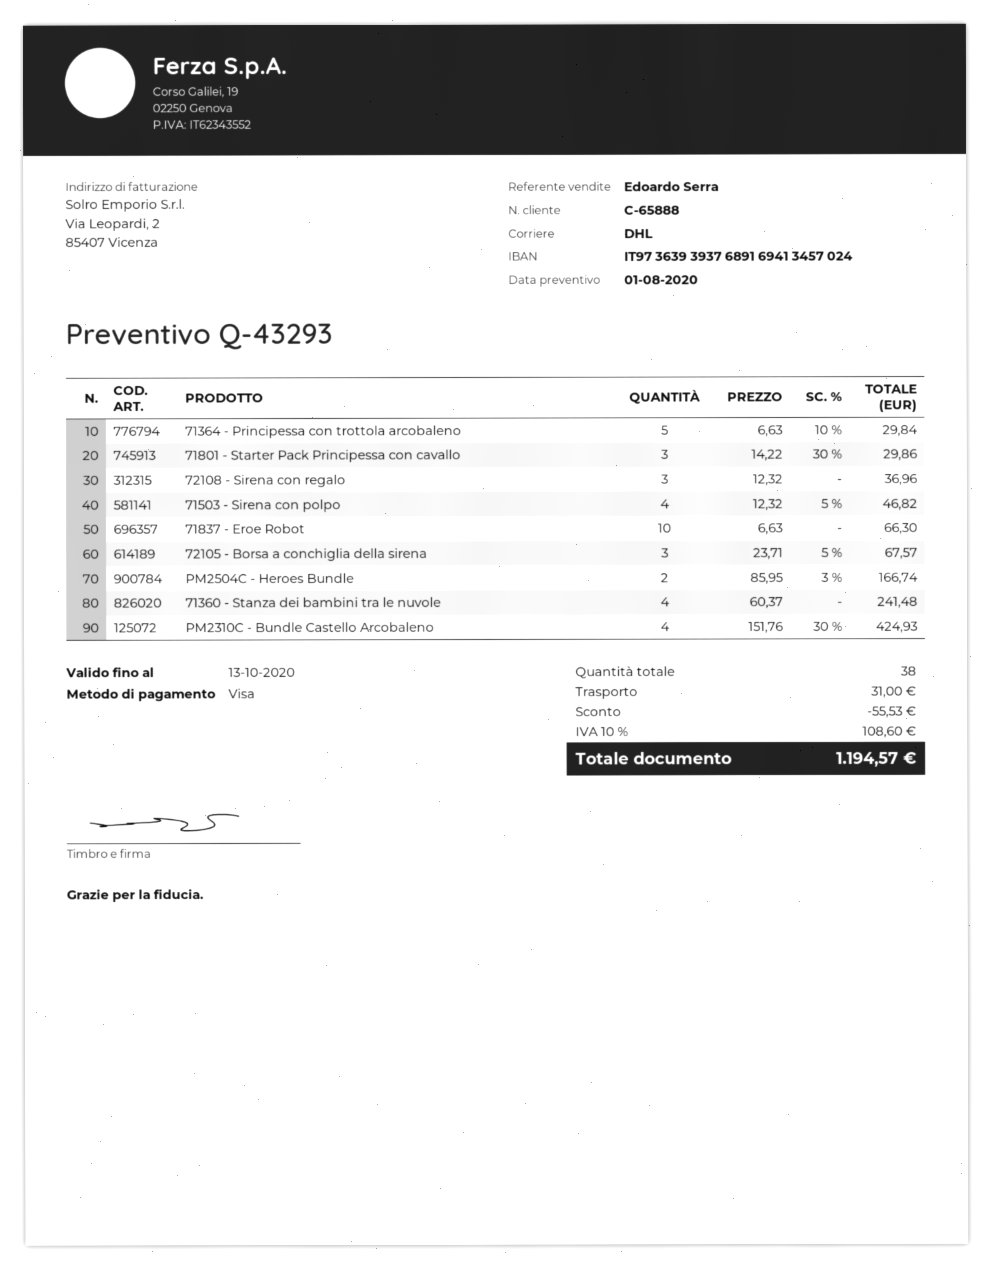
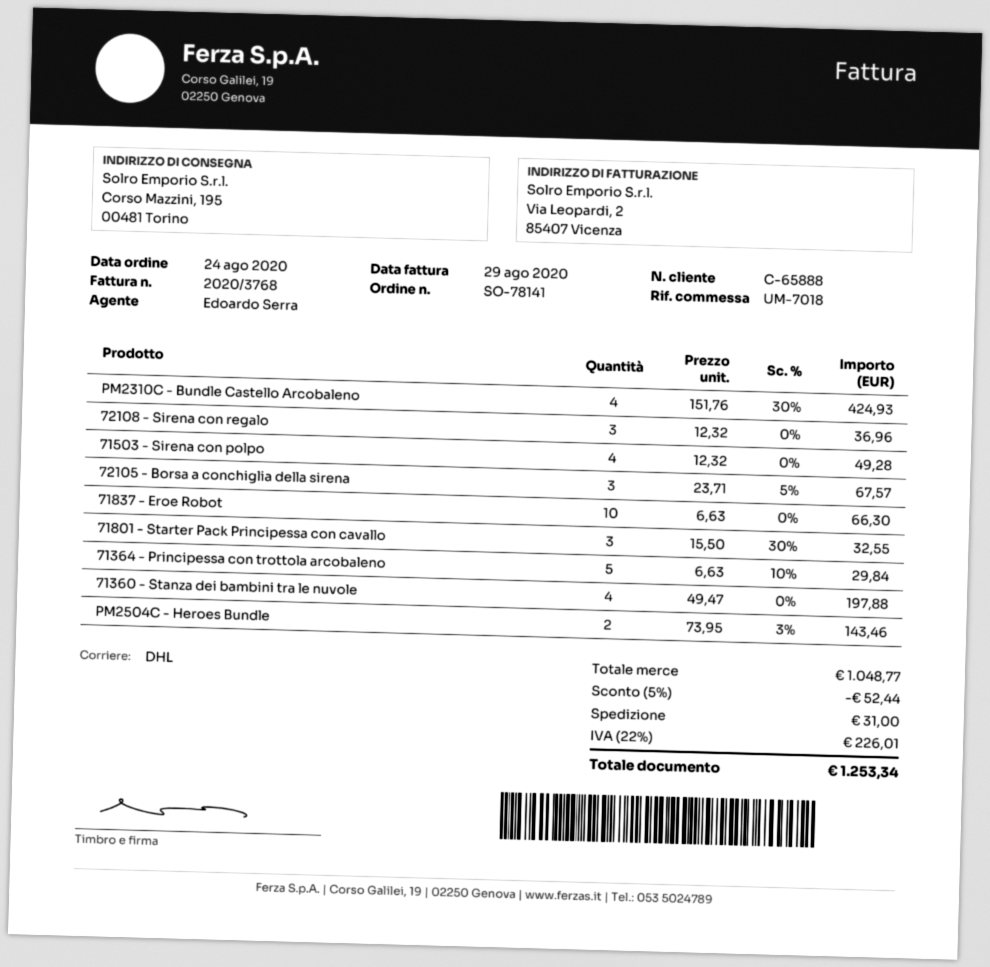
71801 - Starter Pack Principessa con cavallo: 3 x 14.22 - 30% = 29.86 -> 3 x 15.50 - 30% = 32.55
71503 - Sirena con polpo: 4 x 12.32 - 5% = 46.82 -> 4 x 12.32 = 49.28
PM2504C - Heroes Bundle: 2 x 85.95 - 3% = 166.74 -> 2 x 73.95 - 3% = 143.46
71360 - Stanza dei bambini tra le nuvole: 4 x 60.37 = 241.48 -> 4 x 49.47 = 197.88
discount: 55.53 -> 52.44
tax: 10% = 108.60 -> 22% = 226.01
total: 1194.57 -> 1253.34

